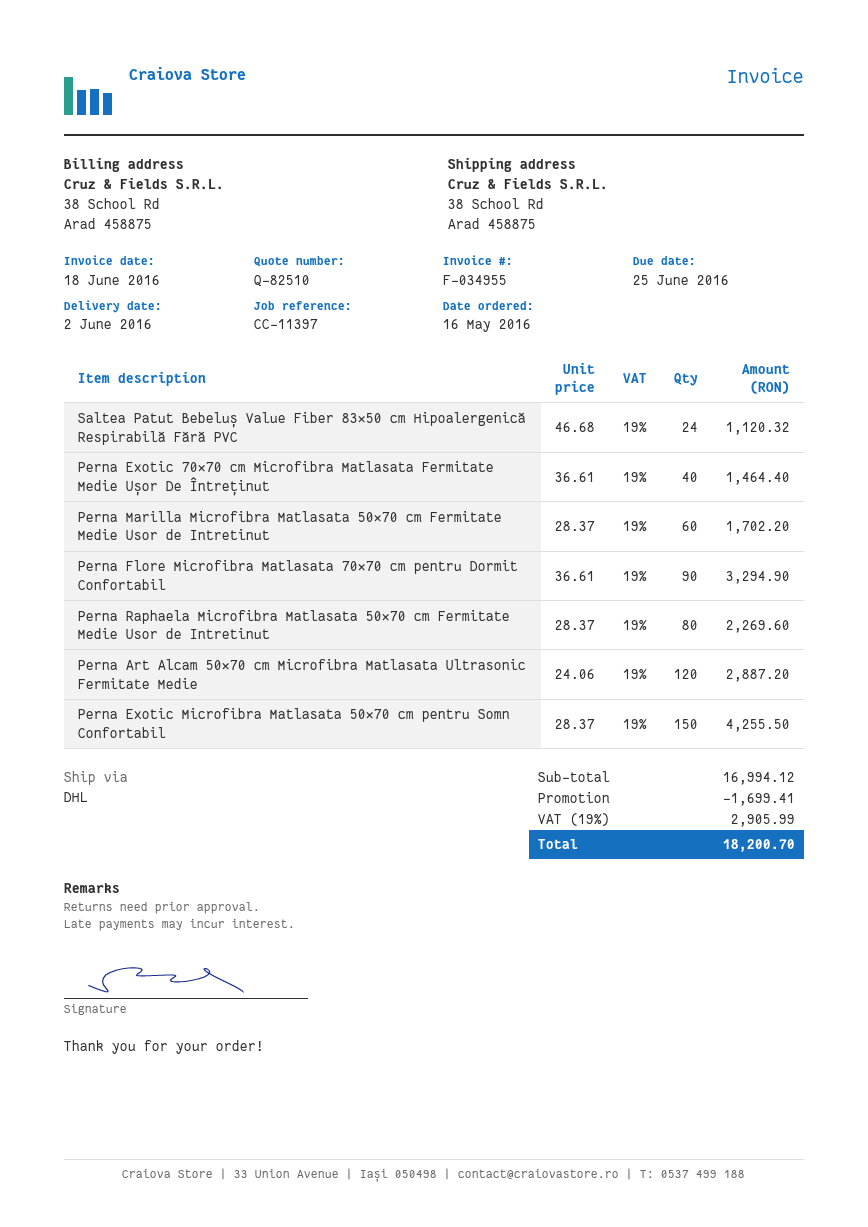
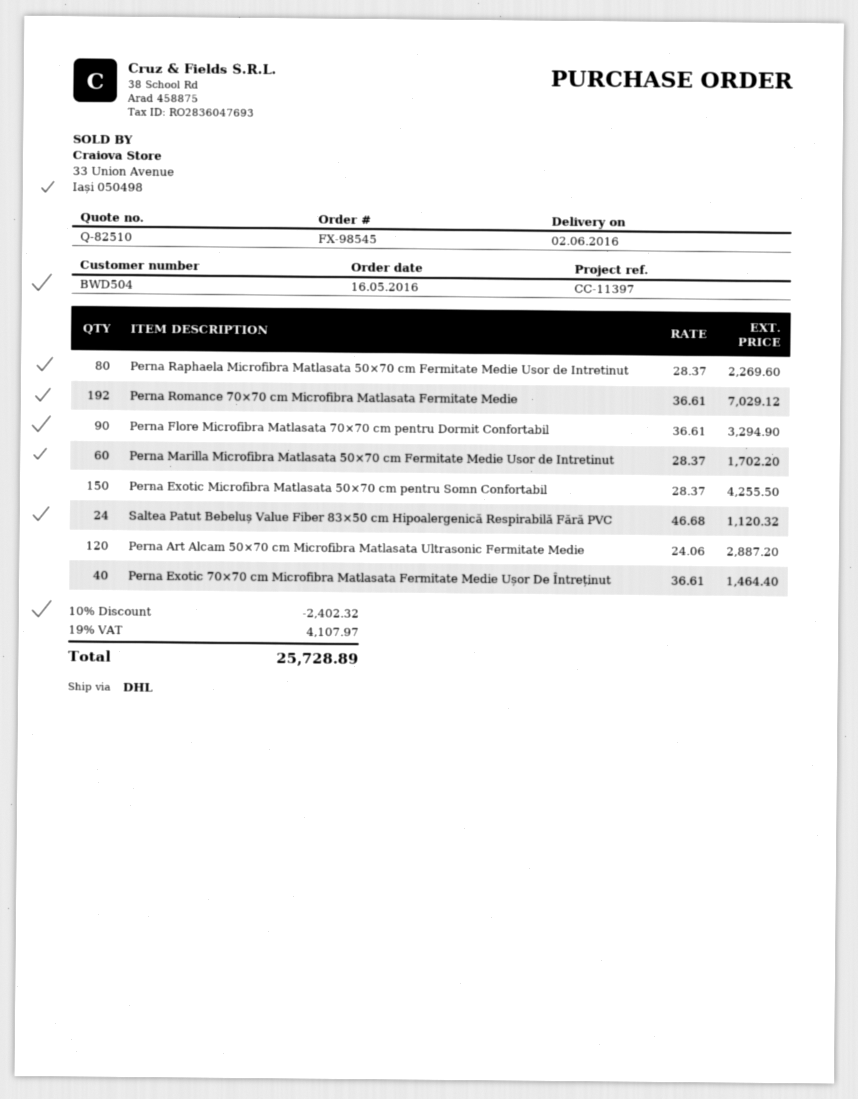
Perna Romance 70×70 cm Microfibra Matlasata Fermitate Medie: none -> 192 x 36.61 = 7029.12
discount: 1699.41 -> 2402.32
tax: 19% = 2905.99 -> 19% = 4107.97
total: 18200.70 -> 25728.89

